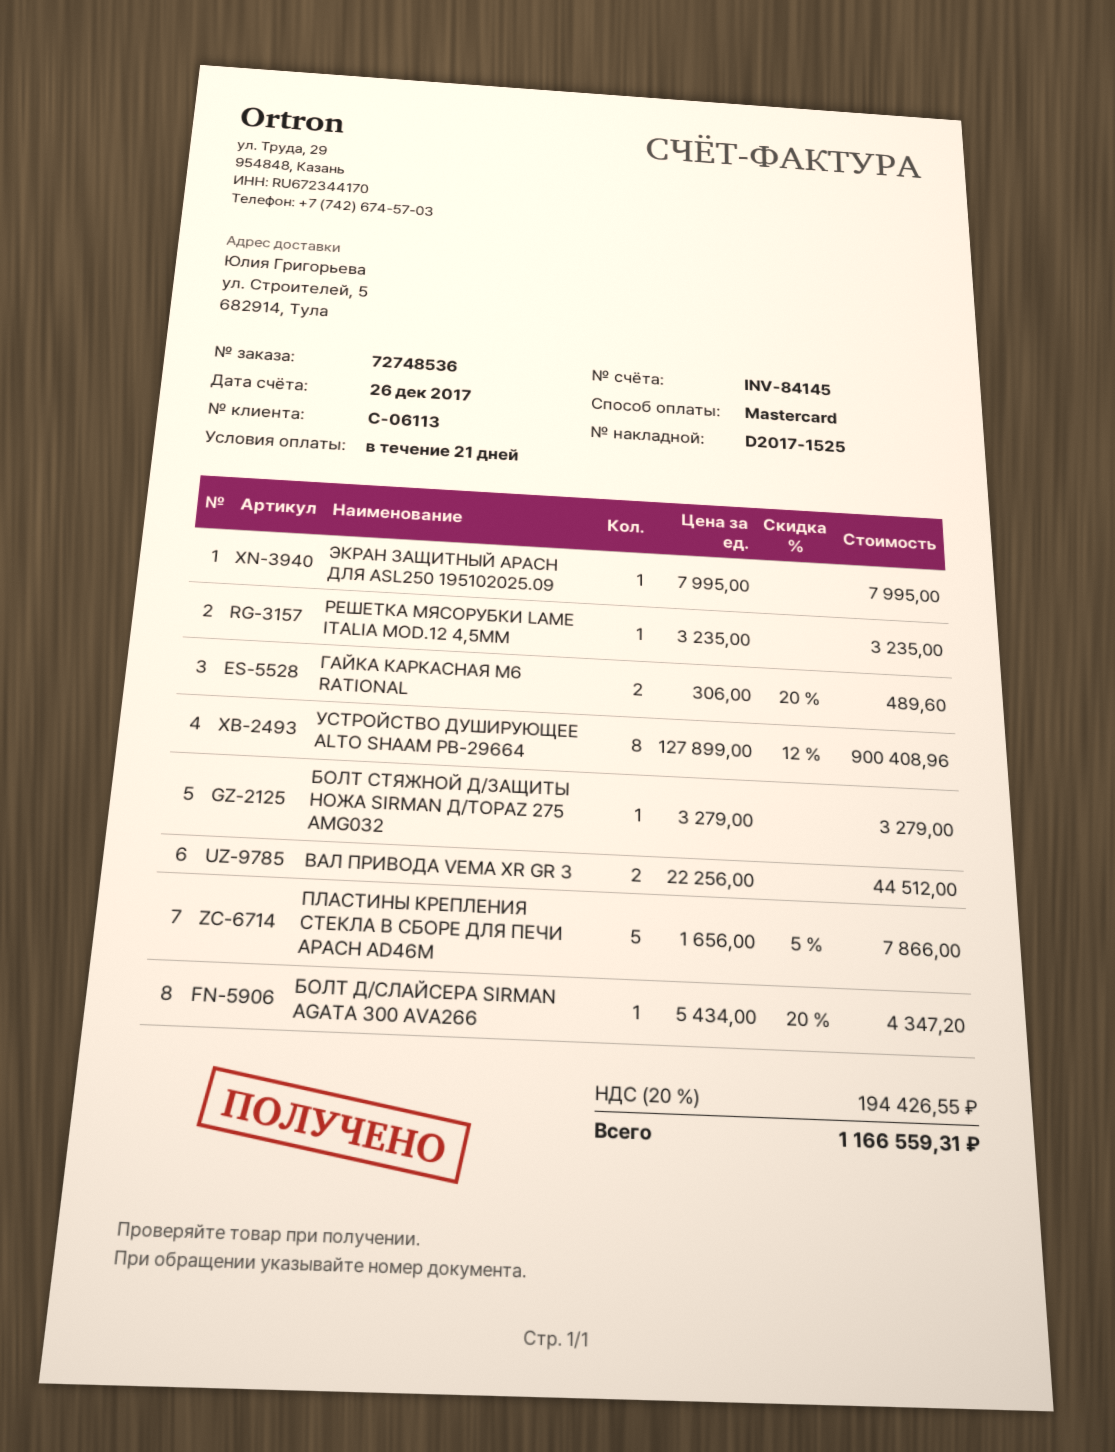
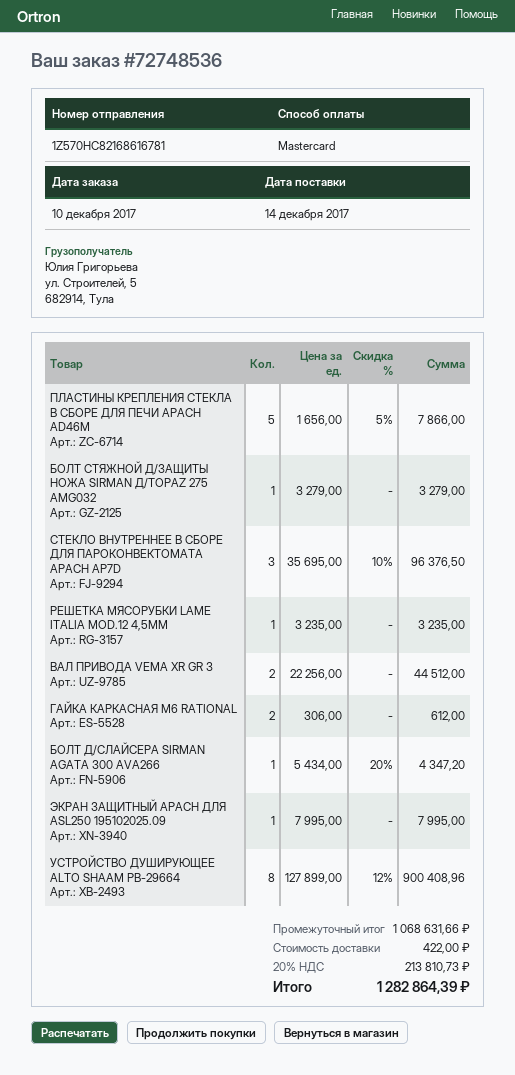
ГАЙКА КАРКАСНАЯ M6 RATIONAL: 2 x 306.00 - 20% = 489.60 -> 2 x 306.00 = 612.00
СТЕКЛО ВНУТРЕННЕЕ В СБОРЕ ДЛЯ ПАРОКОНВЕКТОМАТА APACH AP7D: none -> 3 x 35695.00 - 10% = 96376.50
shipping: none -> 422.00
tax: 20% = 194426.55 -> 20% = 213810.73
total: 1166559.31 -> 1282864.39

